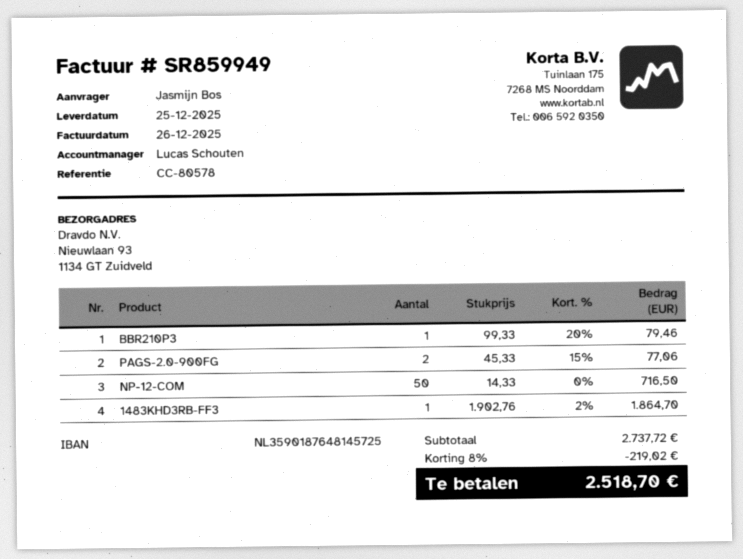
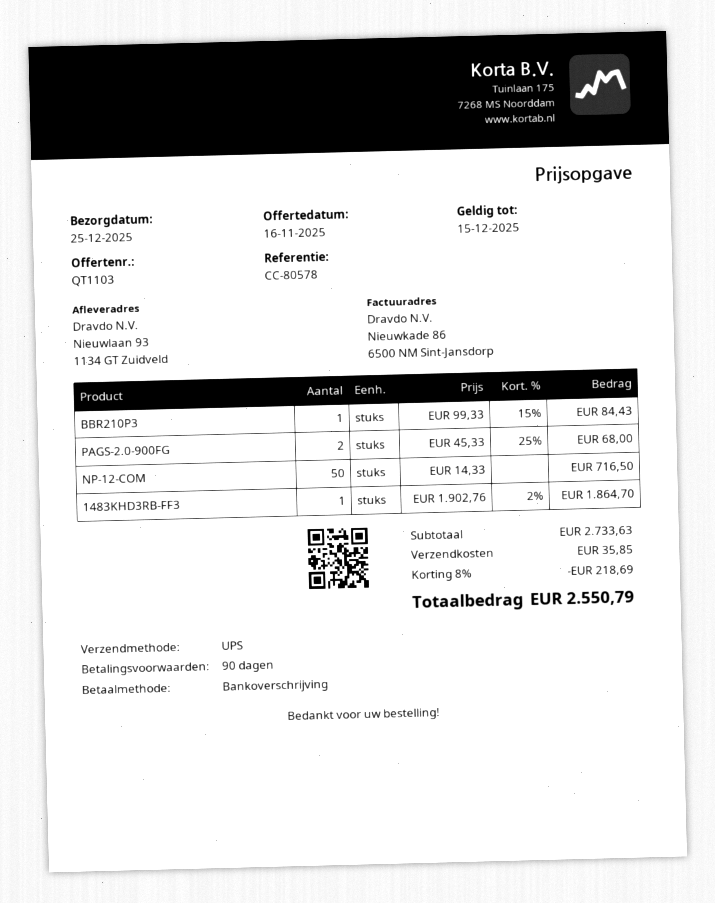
BBR210P3: 1 x 99.33 - 20% = 79.46 -> 1 x 99.33 - 15% = 84.43
PAGS-2.0-900FG: 2 x 45.33 - 15% = 77.06 -> 2 x 45.33 - 25% = 68.00
subtotal: 2737.72 -> 2733.63
discount: 8% = 219.02 -> 8% = 218.69
shipping: none -> 35.85
total: 2518.70 -> 2550.79

